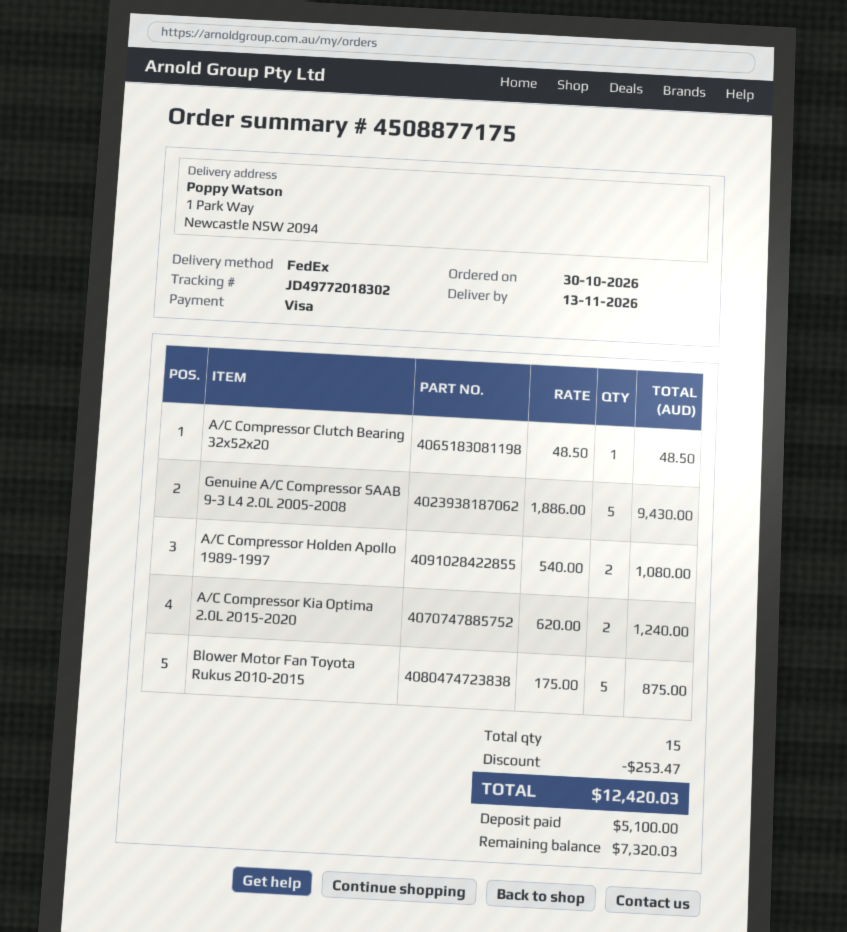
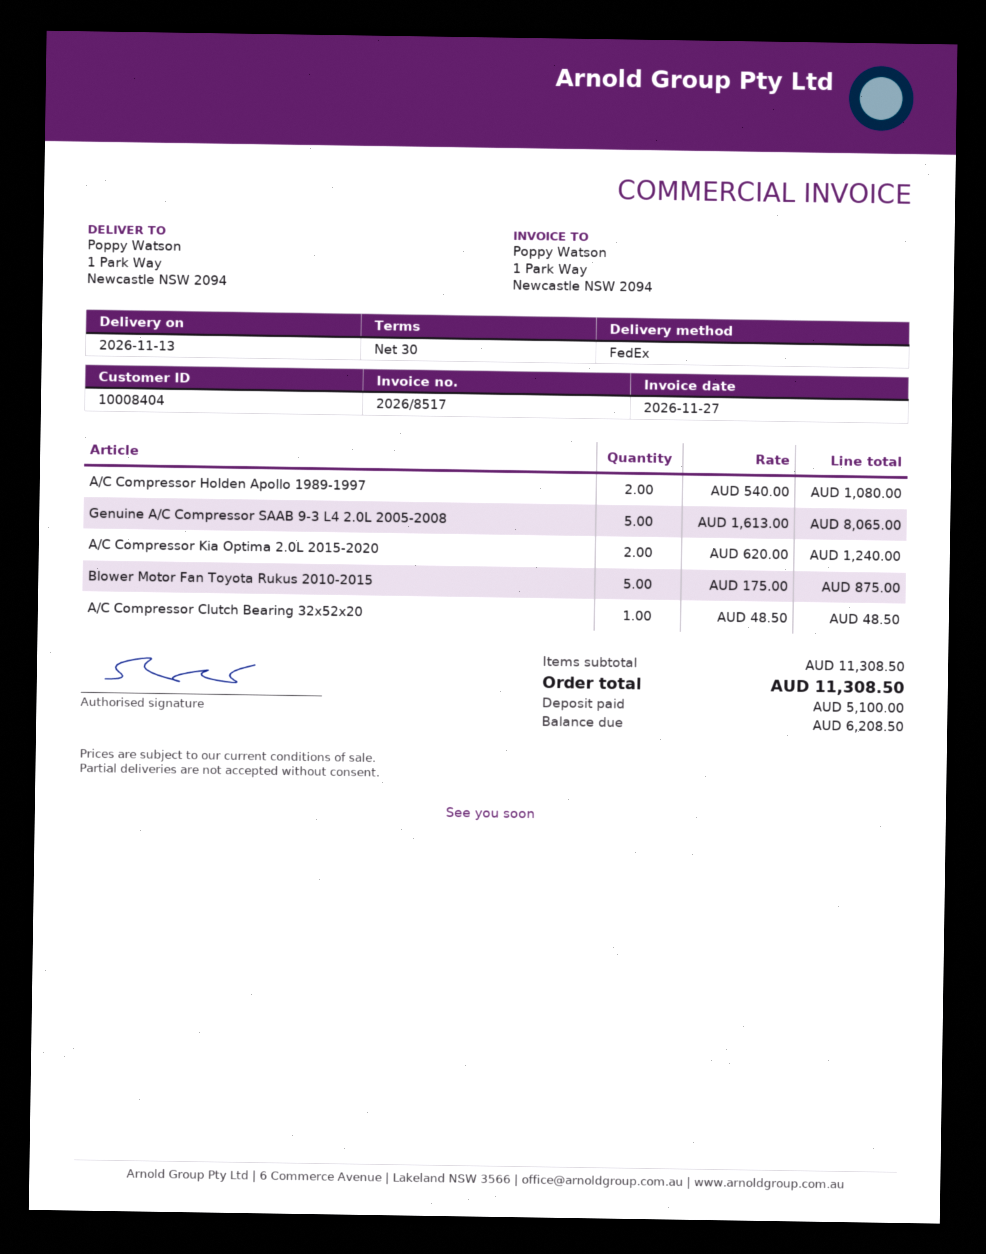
Genuine A/C Compressor SAAB 9-3 L4 2.0L 2005-2008: 5 x 1886.00 = 9430.00 -> 5 x 1613.00 = 8065.00
discount: 253.47 -> none
total: 12420.03 -> 11308.50
balance: 7320.03 -> 6208.50

